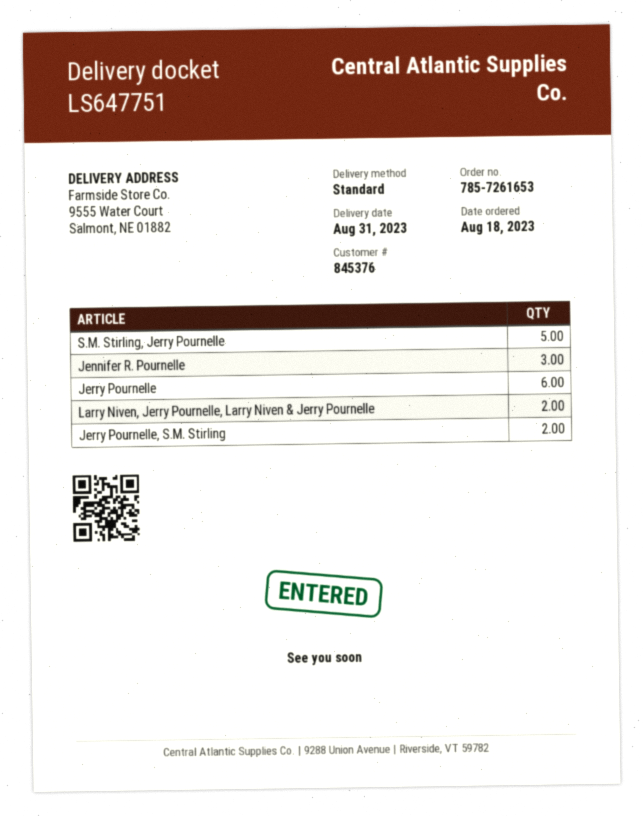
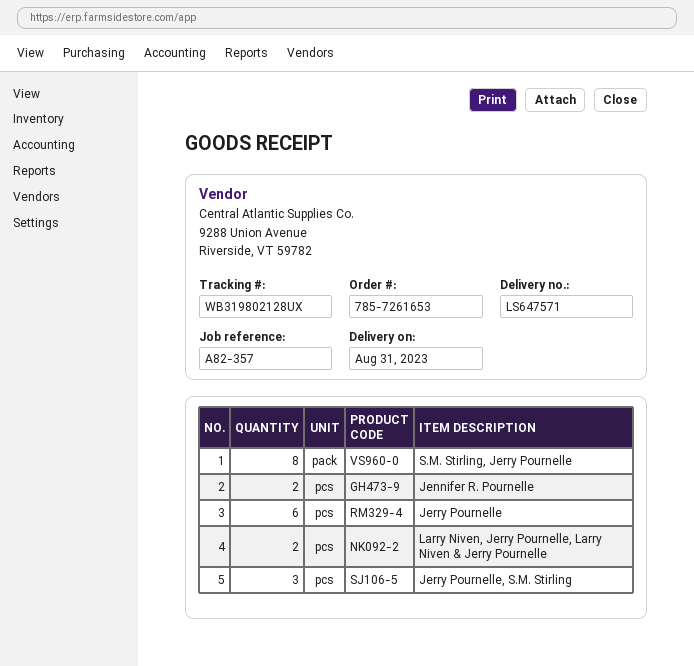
delivery note number: LS647751 -> LS647571
S.M. Stirling, Jerry Pournelle: 5 -> 8
Jennifer R. Pournelle: 3 -> 2
Jerry Pournelle, S.M. Stirling: 2 -> 3

